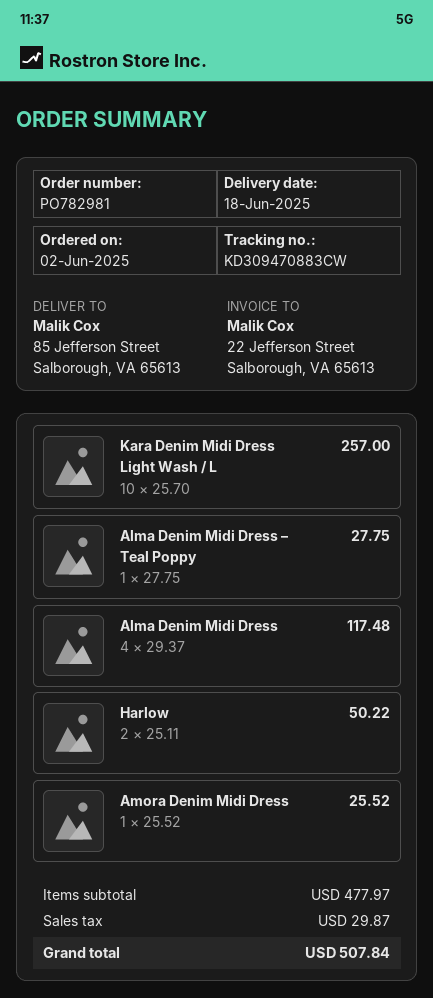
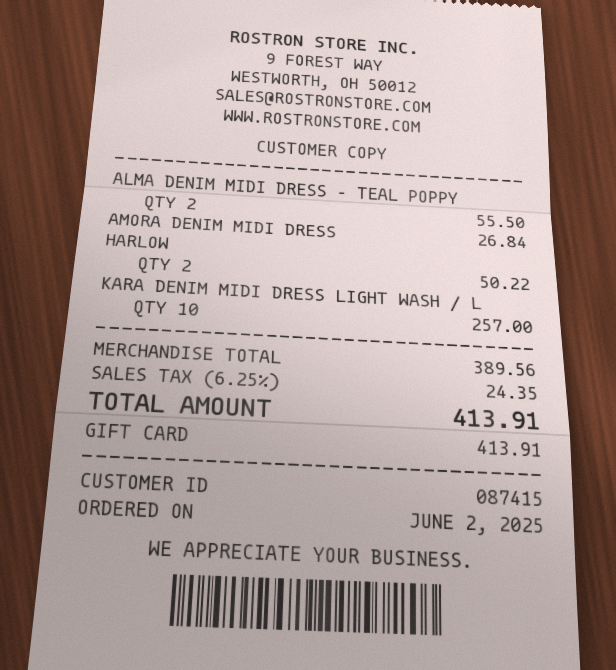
Alma Denim Midi Dress – Teal Poppy: 1 for 27.75 -> 2 for 55.50
Alma Denim Midi Dress: 4 for 117.48 -> none
Amora Denim Midi Dress: 1 for 25.52 -> 1 for 26.84
subtotal: 477.97 -> 389.56
tax: 29.87 -> 24.35
total: 507.84 -> 413.91

